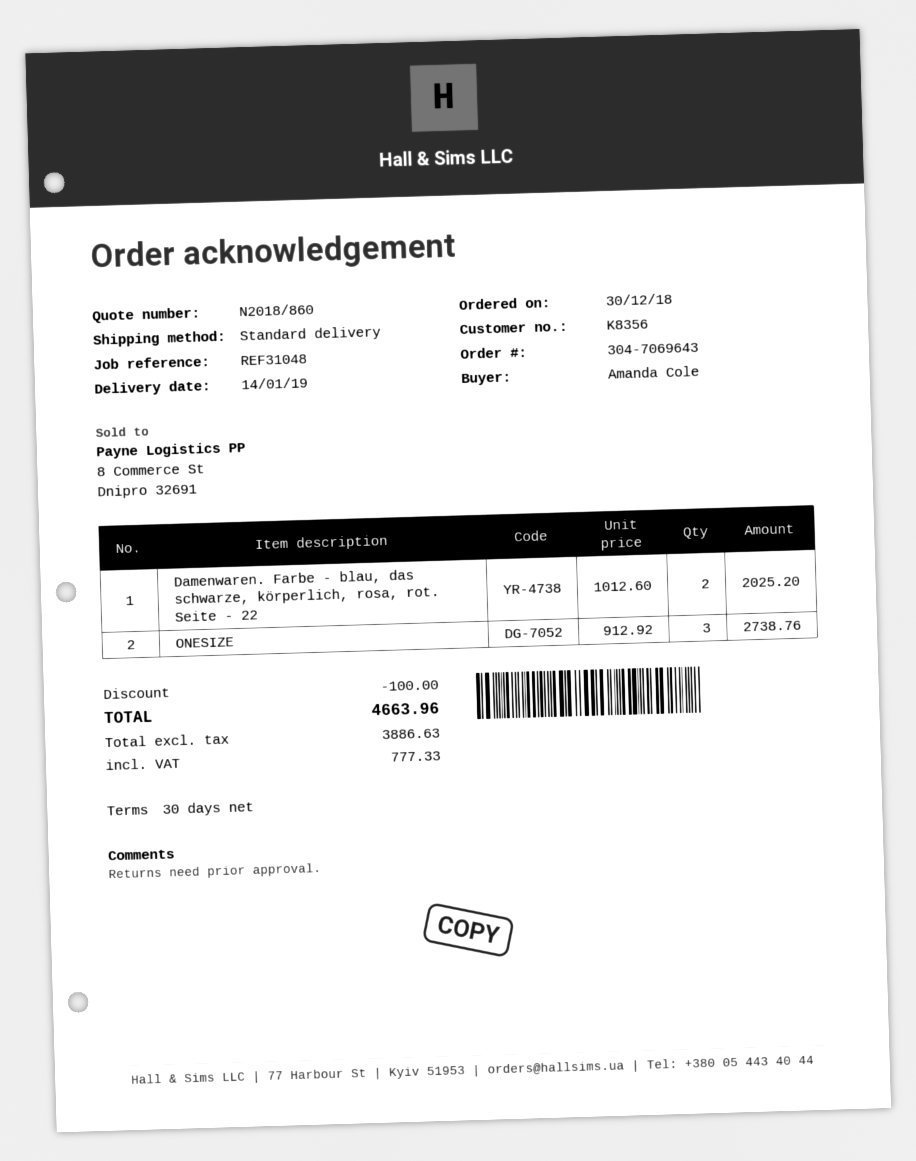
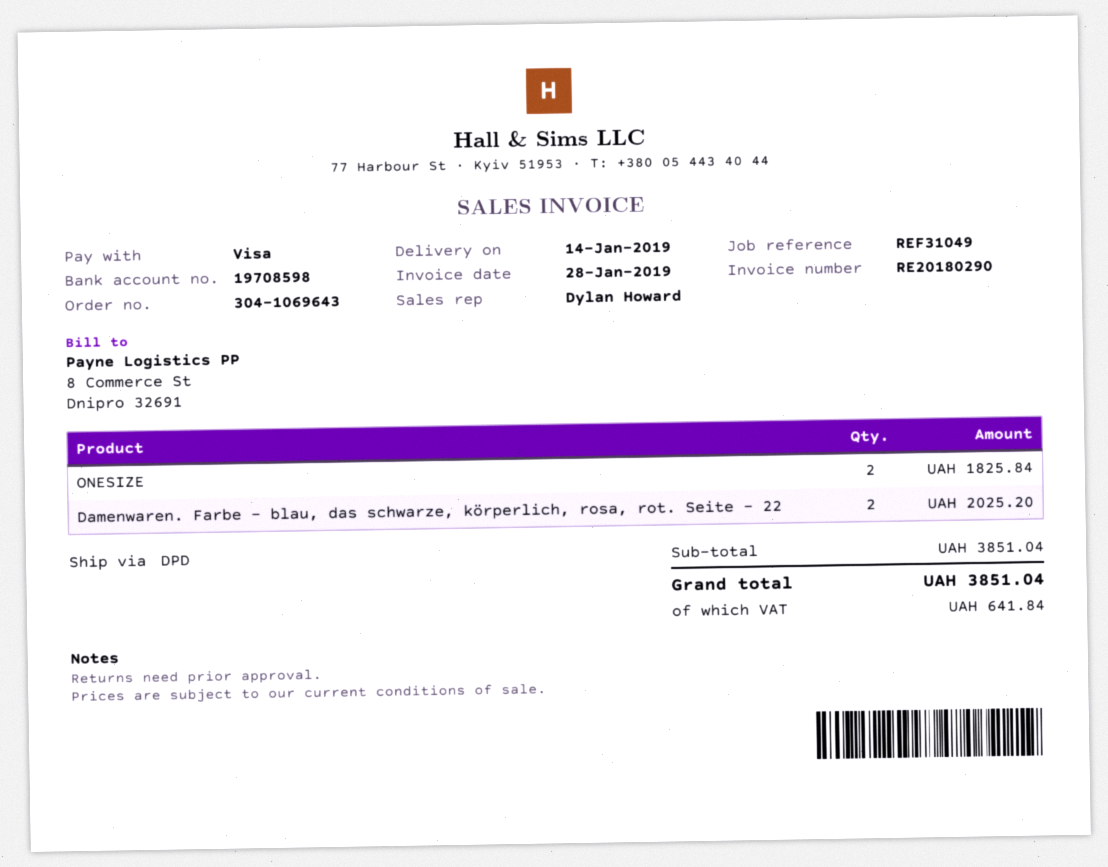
order number: 304-7069643 -> 304-1069643
reference: REF31048 -> REF31049
shipping method: standard -> DPD
ONESIZE: 3 for 2738.76 -> 2 for 1825.84
discount: 100.00 -> none
tax: 777.33 -> 641.84
total: 4663.96 -> 3851.04

